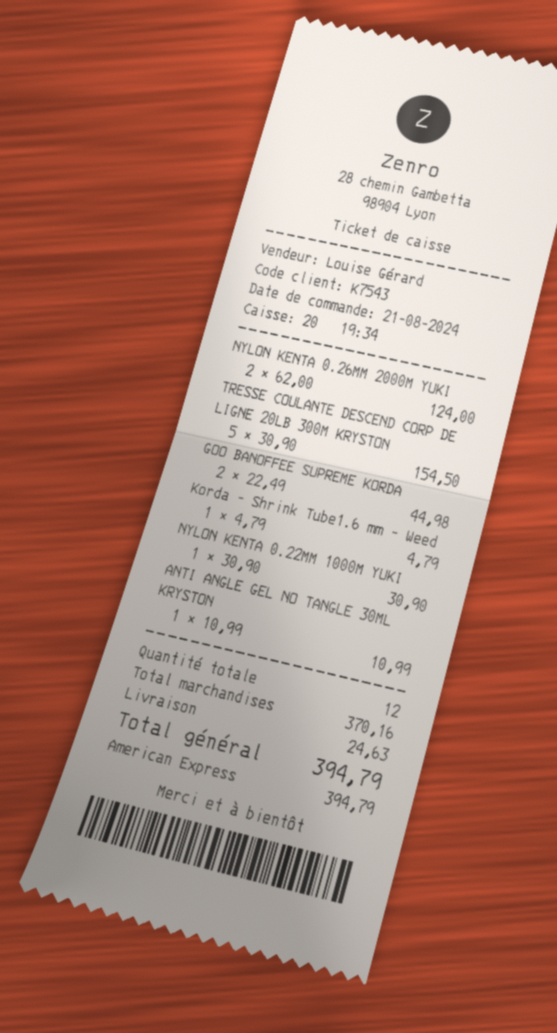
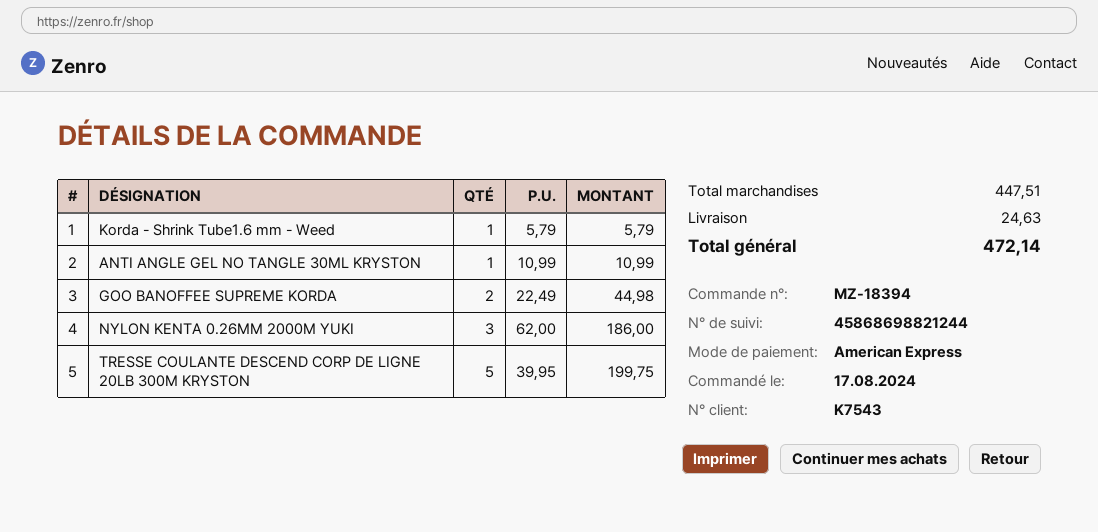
order date: 2024-08-21 -> 2024-08-17
NYLON KENTA 0.26MM 2000M YUKI: 2 x 62.00 = 124.00 -> 3 x 62.00 = 186.00
TRESSE COULANTE DESCEND CORP DE LIGNE 20LB 300M KRYSTON: 5 x 30.90 = 154.50 -> 5 x 39.95 = 199.75
Korda - Shrink Tube1.6 mm - Weed: 1 x 4.79 = 4.79 -> 1 x 5.79 = 5.79
NYLON KENTA 0.22MM 1000M YUKI: 1 x 30.90 = 30.90 -> none
subtotal: 370.16 -> 447.51
total: 394.79 -> 472.14

